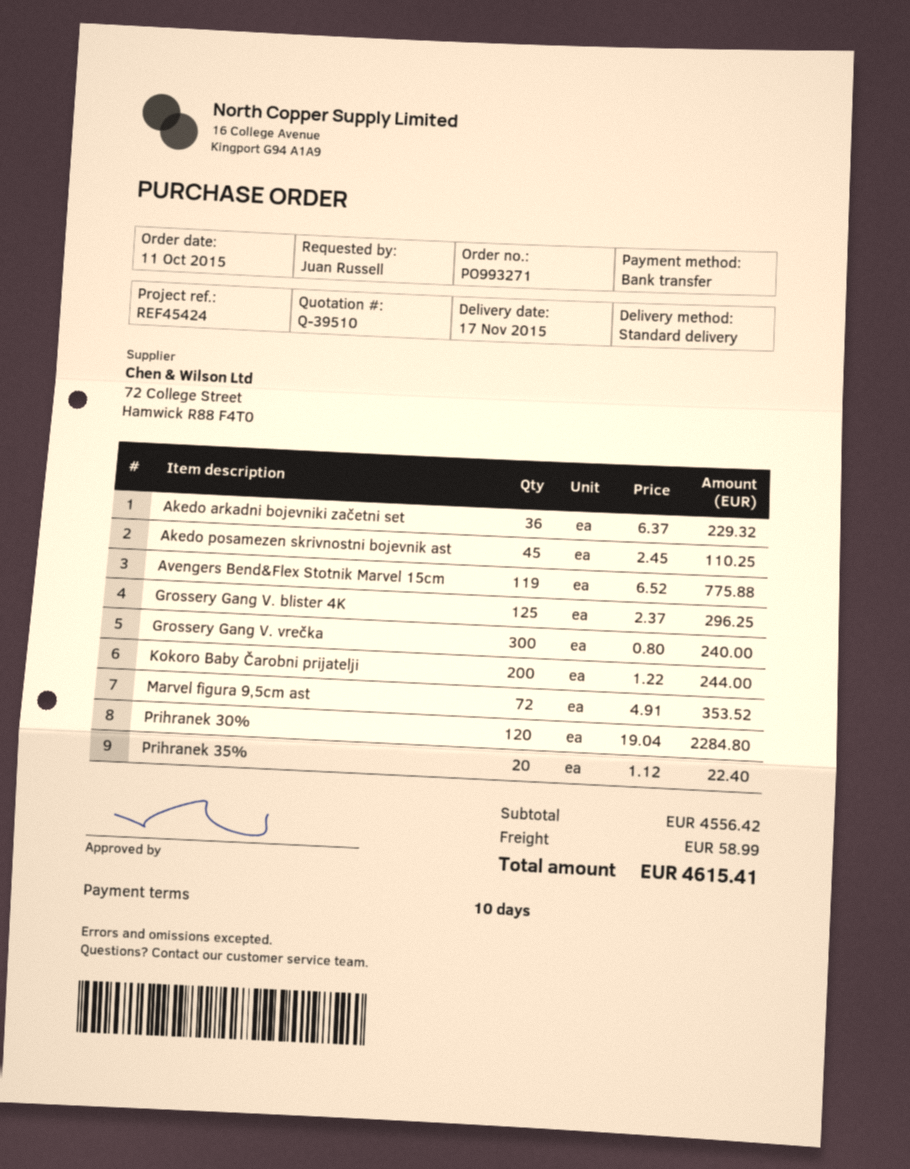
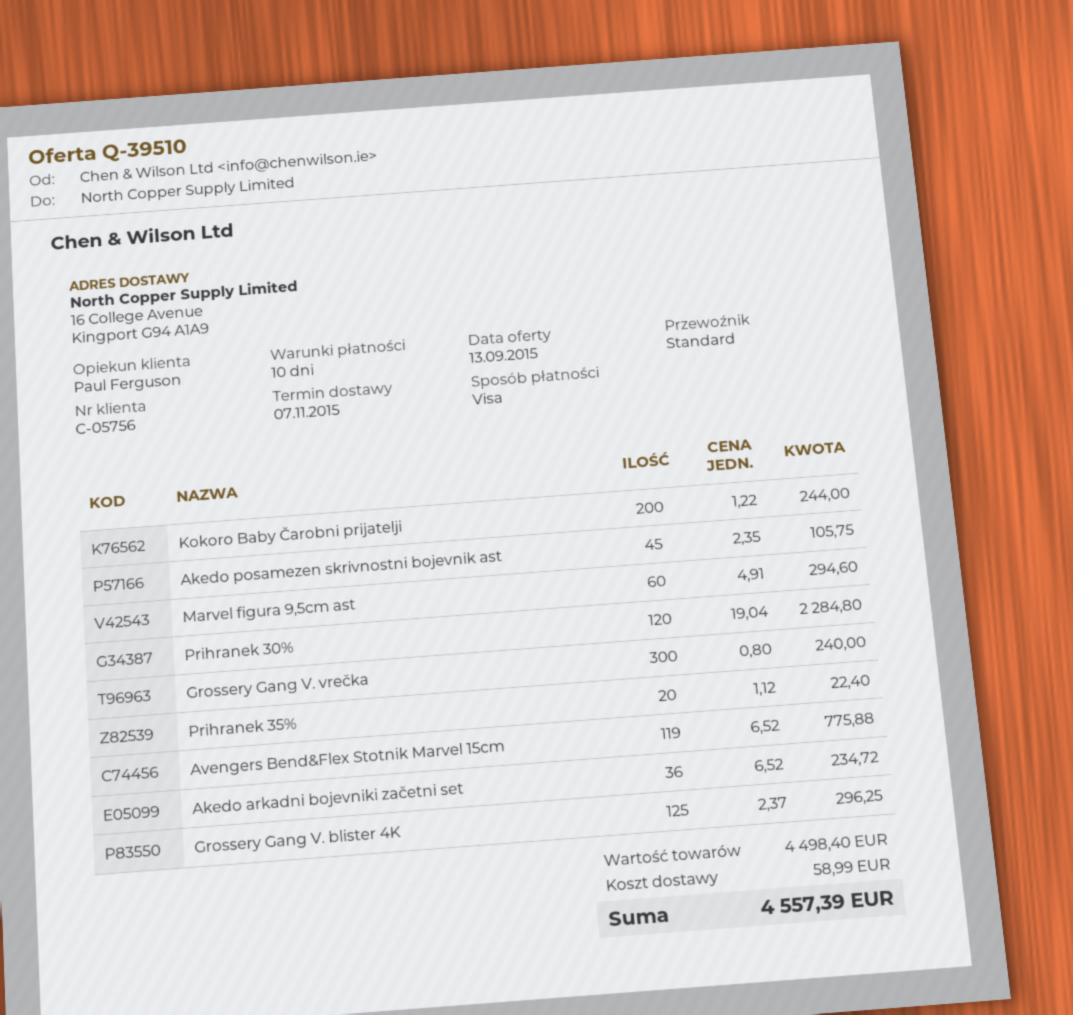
delivery date: 2015-11-17 -> 2015-11-07
payment method: bank transfer -> Visa
Akedo arkadni bojevniki začetni set: 36 x 6.37 = 229.32 -> 36 x 6.52 = 234.72
Akedo posamezen skrivnostni bojevnik ast: 45 x 2.45 = 110.25 -> 45 x 2.35 = 105.75
Marvel figura 9,5cm ast: 72 x 4.91 = 353.52 -> 60 x 4.91 = 294.60
subtotal: 4556.42 -> 4498.40
total: 4615.41 -> 4557.39

